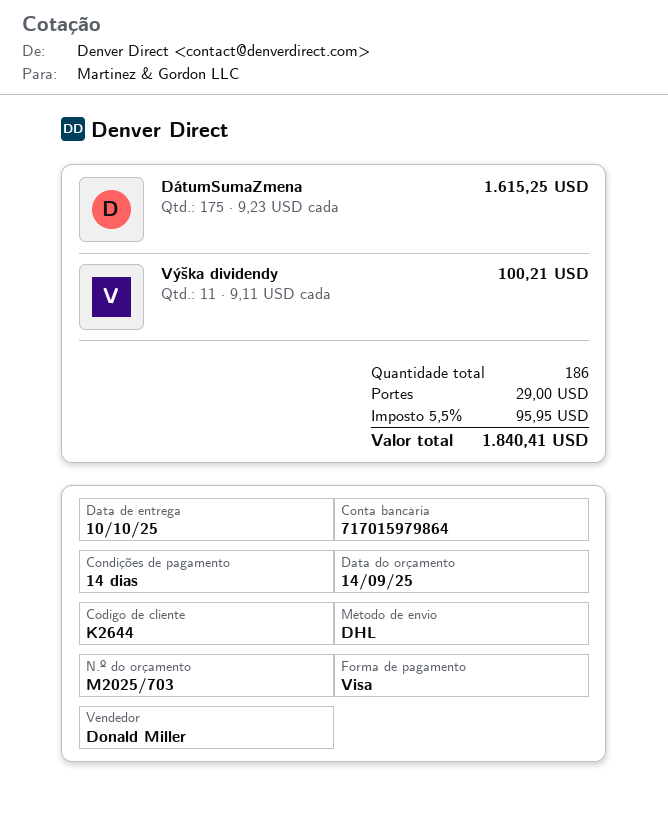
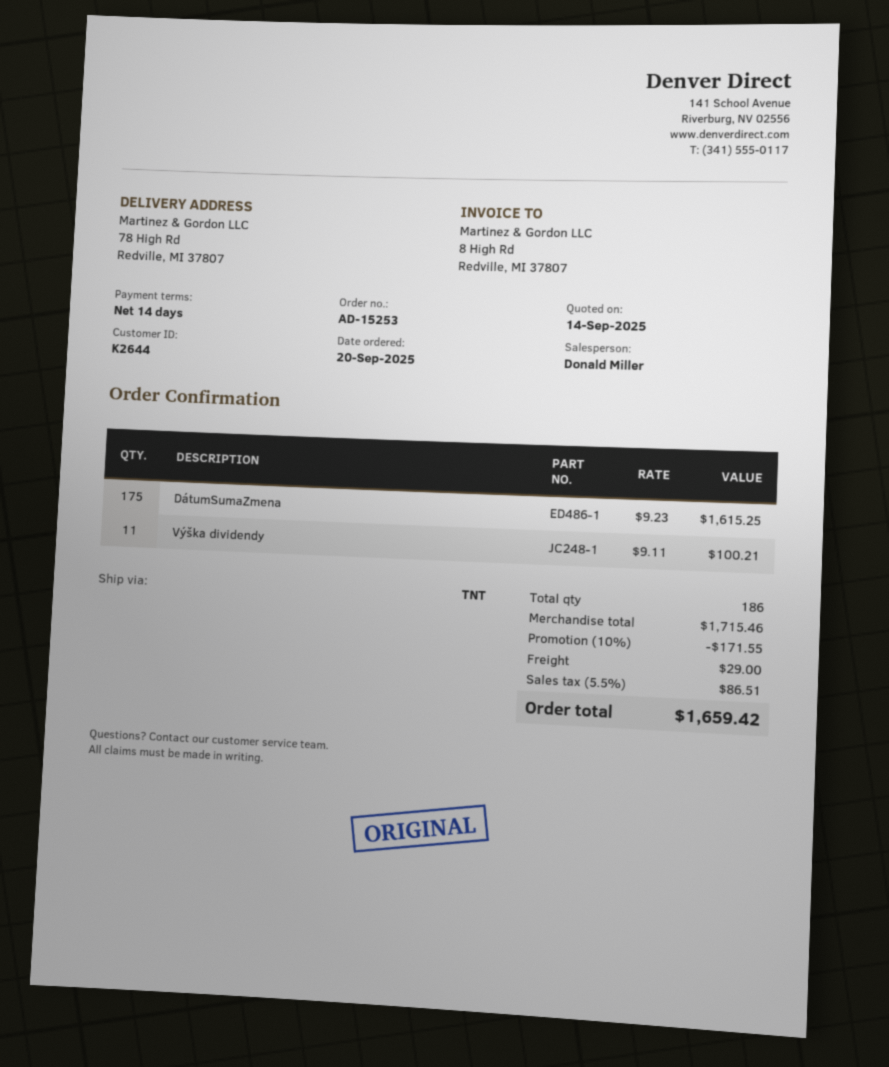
shipping method: DHL -> TNT
discount: none -> 10% = 171.55
tax: 5.5% = 95.95 -> 5.5% = 86.51
total: 1840.41 -> 1659.42

